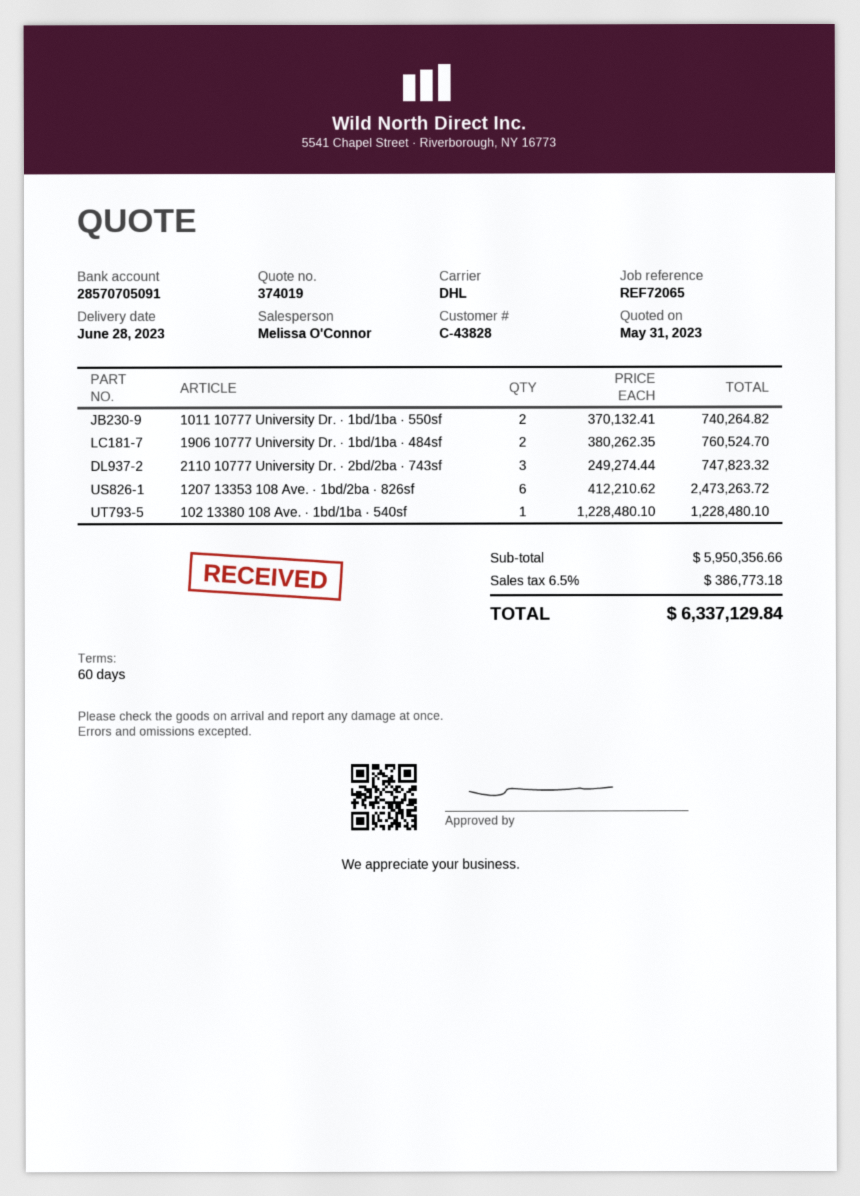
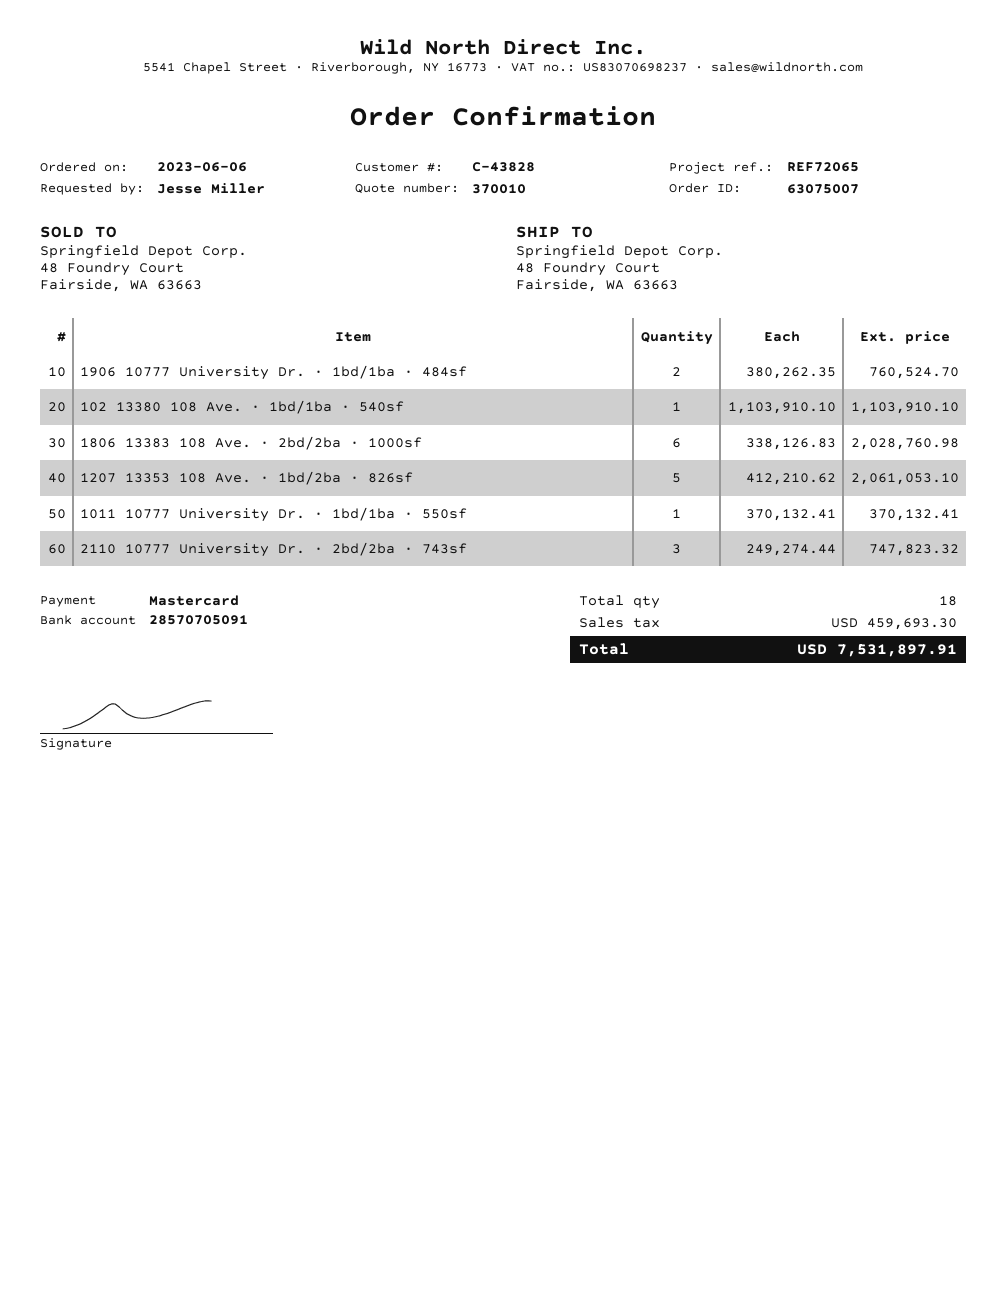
quote number: 374019 -> 370010
1011 10777 University Dr. · 1bd/1ba · 550sf: 2 x 370132.41 = 740264.82 -> 1 x 370132.41 = 370132.41
1207 13353 108 Ave. · 1bd/2ba · 826sf: 6 x 412210.62 = 2473263.72 -> 5 x 412210.62 = 2061053.10
102 13380 108 Ave. · 1bd/1ba · 540sf: 1 x 1228480.10 = 1228480.10 -> 1 x 1103910.10 = 1103910.10
1806 13383 108 Ave. · 2bd/2ba · 1000sf: none -> 6 x 338126.83 = 2028760.98
tax: 386773.18 -> 459693.30
total: 6337129.84 -> 7531897.91

